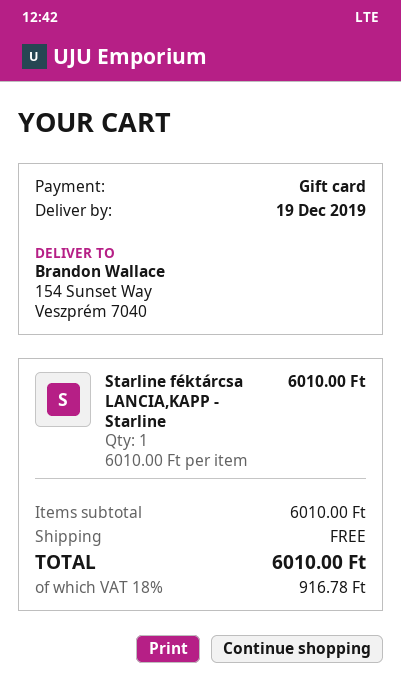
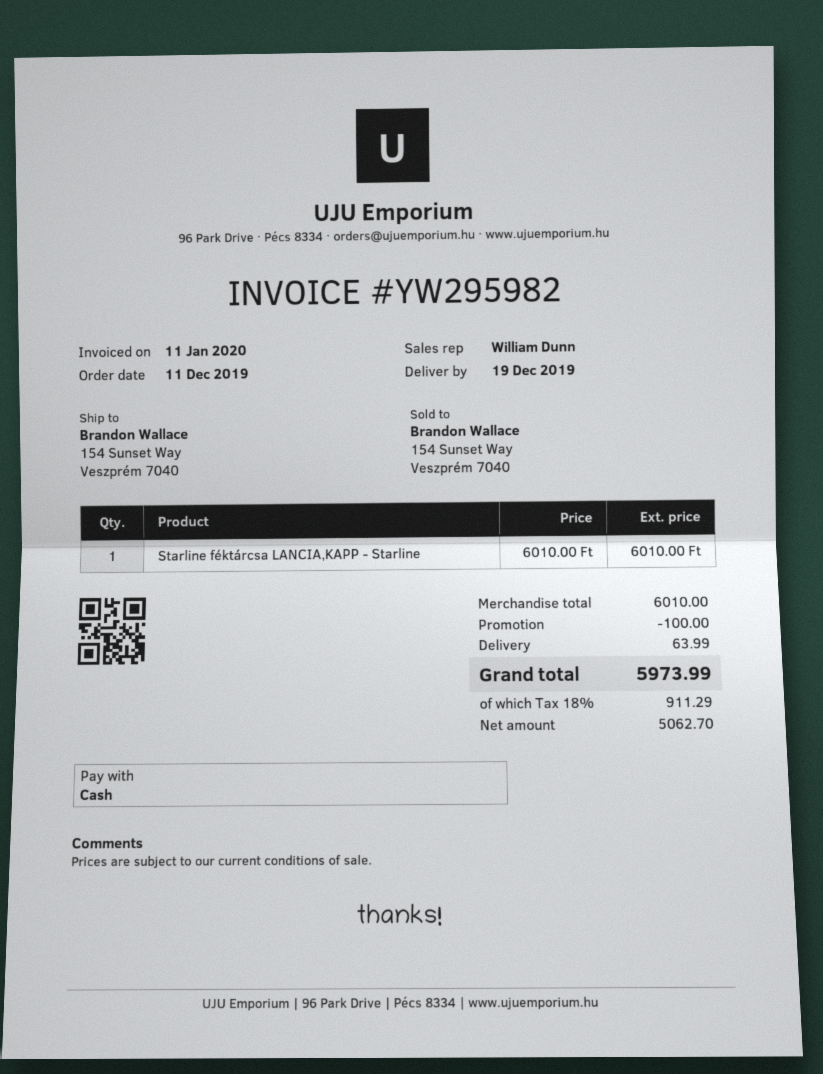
payment method: gift card -> cash
discount: none -> 100.00
shipping: 0.00 -> 63.99
tax: 18% = 916.78 -> 18% = 911.29
total: 6010.00 -> 5973.99

